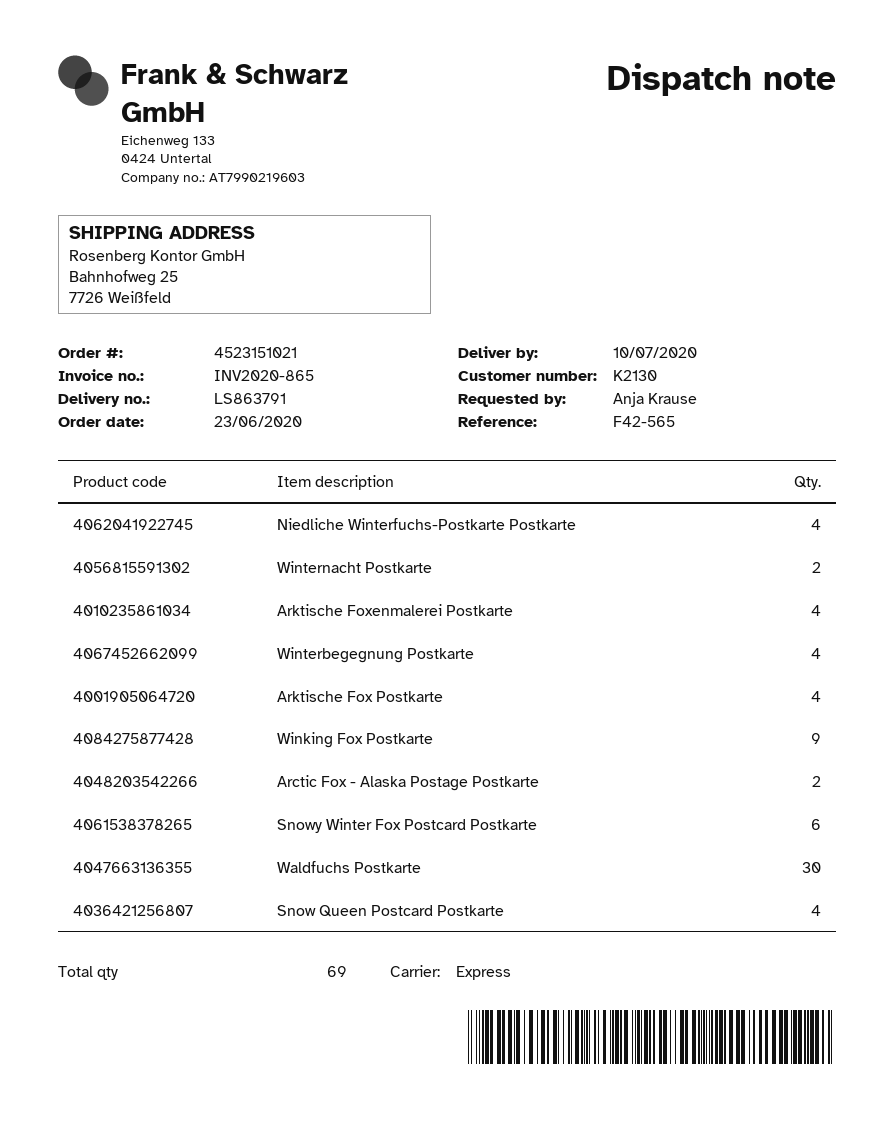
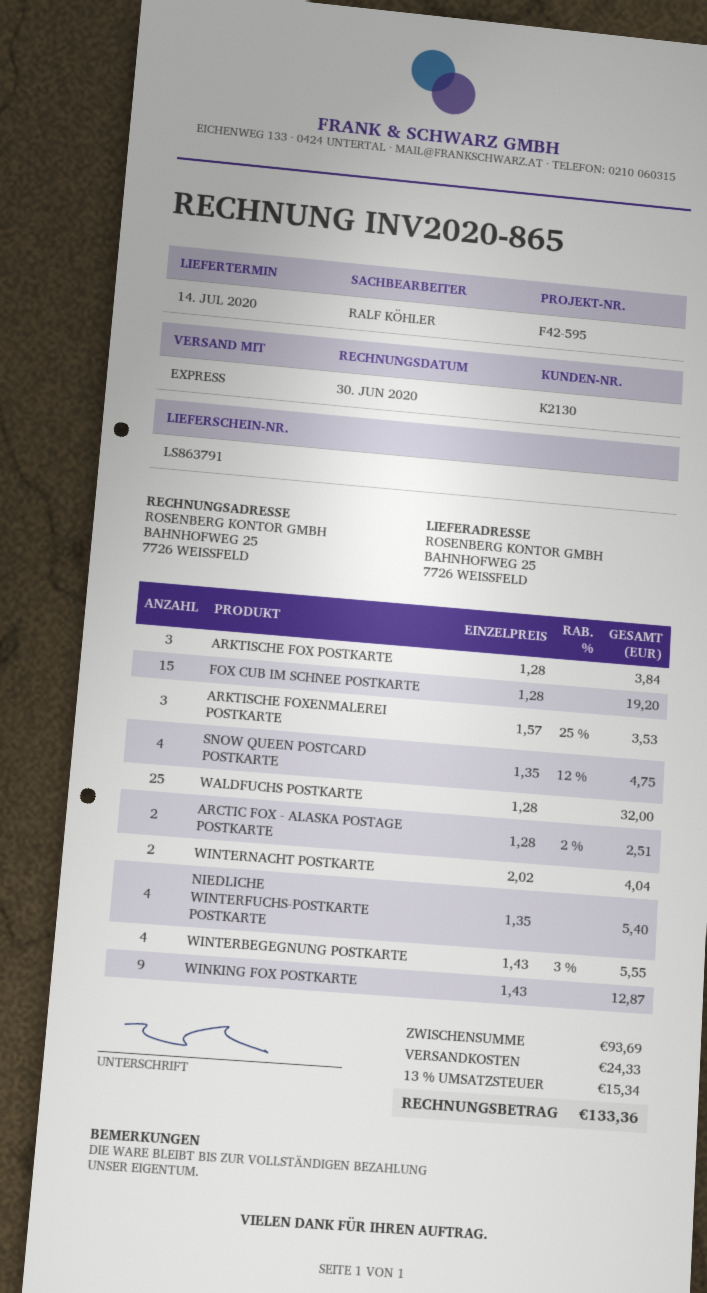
delivery date: 2020-07-10 -> 2020-07-14
reference: F42-565 -> F42-595
Arktische Foxenmalerei Postkarte: 4 -> 3
Arktische Fox Postkarte: 4 -> 3
Snowy Winter Fox Postcard Postkarte: 6 -> none
Waldfuchs Postkarte: 30 -> 25
FOX CUB IM SCHNEE POSTKARTE: none -> 15

